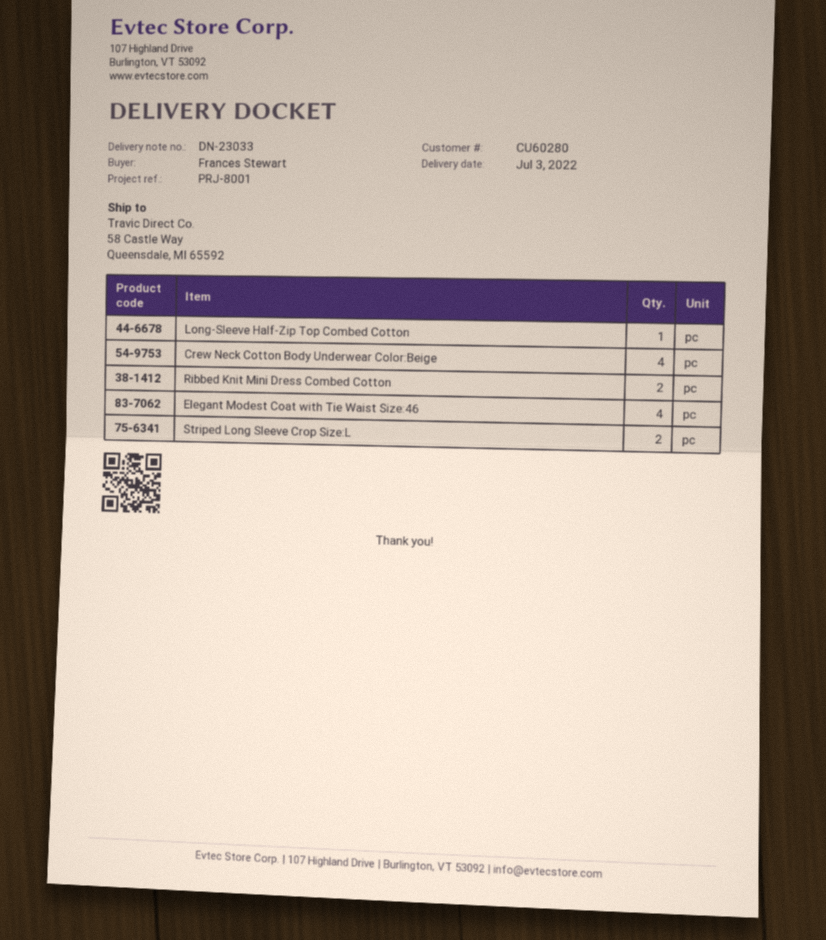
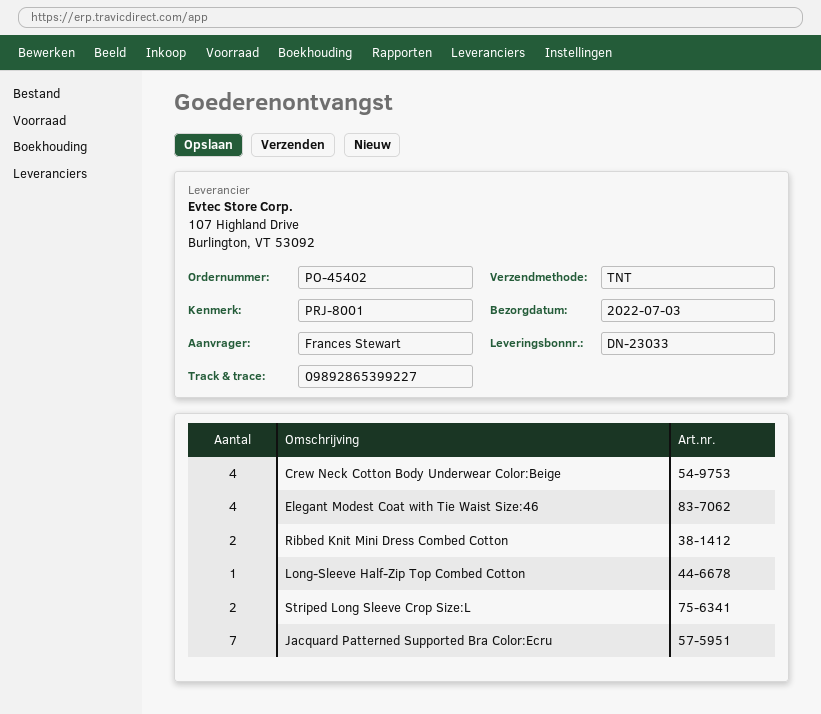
Jacquard Patterned Supported Bra Color:Ecru: none -> 7

